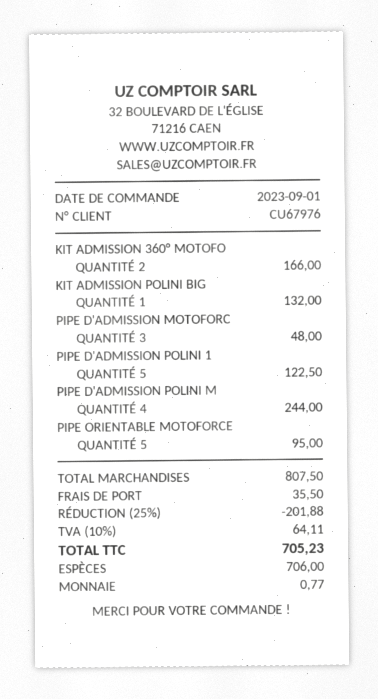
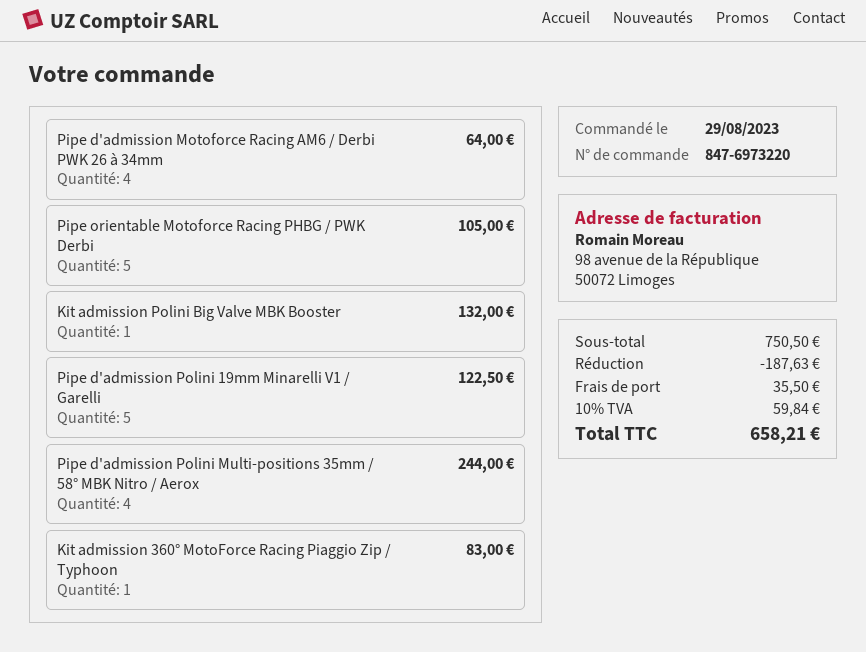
order date: 2023-09-01 -> 2023-08-29
KIT ADMISSION 360° MOTOFO: 2 for 166.00 -> 1 for 83.00
PIPE D'ADMISSION MOTOFORC: 3 for 48.00 -> 4 for 64.00
PIPE ORIENTABLE MOTOFORCE: 5 for 95.00 -> 5 for 105.00
subtotal: 807.50 -> 750.50
discount: 201.88 -> 187.63
tax: 10% = 64.11 -> 10% = 59.84
total: 705.23 -> 658.21

